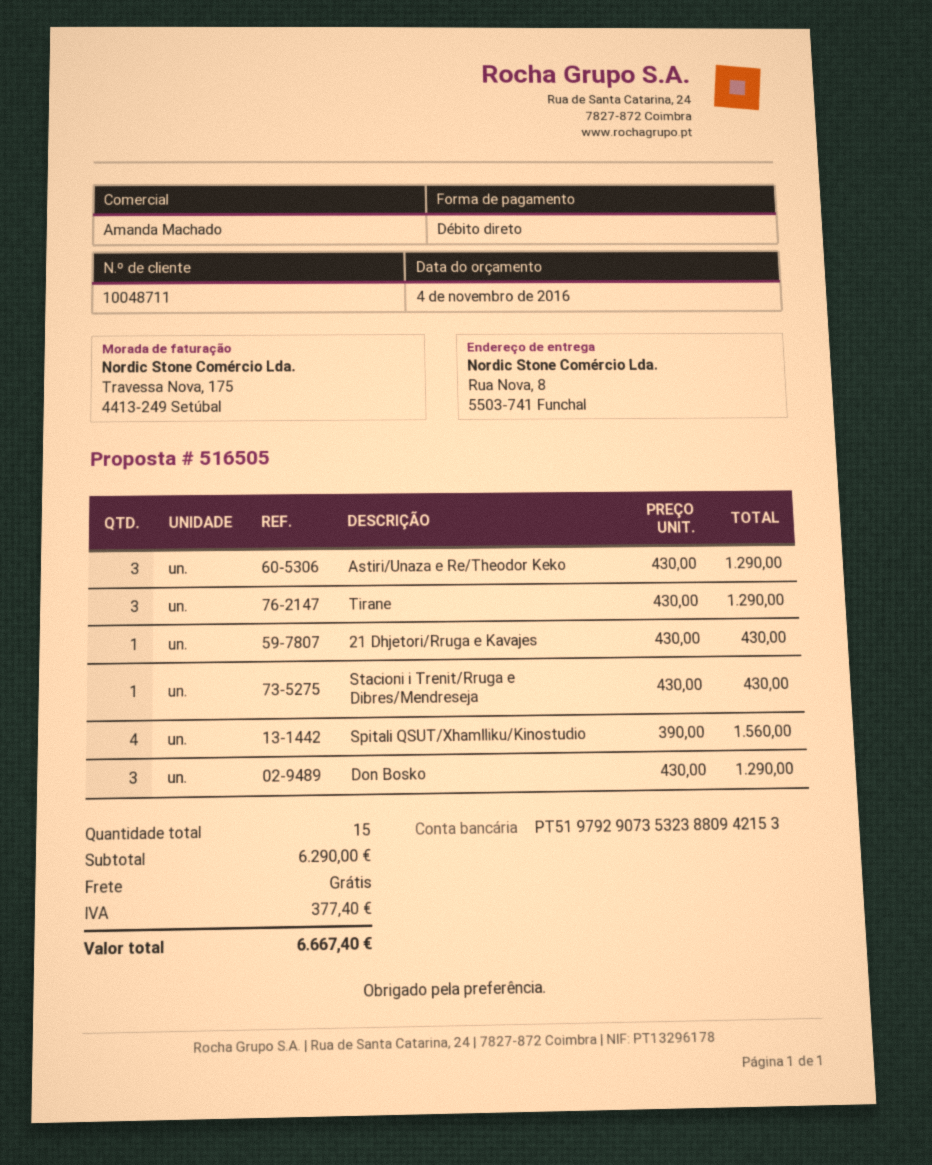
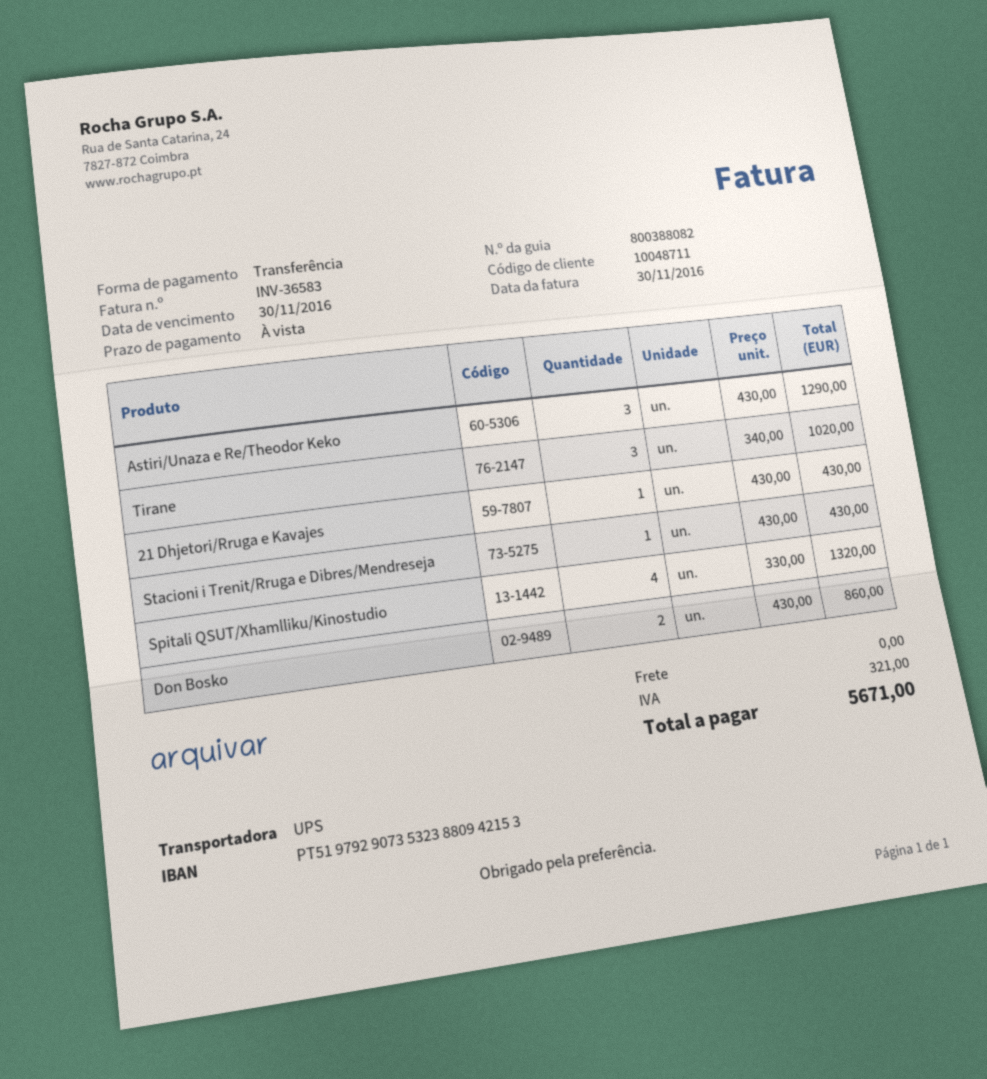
payment method: direct debit -> bank transfer
Tirane: 3 x 430.00 = 1290.00 -> 3 x 340.00 = 1020.00
Spitali QSUT/Xhamlliku/Kinostudio: 4 x 390.00 = 1560.00 -> 4 x 330.00 = 1320.00
Don Bosko: 3 x 430.00 = 1290.00 -> 2 x 430.00 = 860.00
tax: 377.40 -> 321.00
total: 6667.40 -> 5671.00

